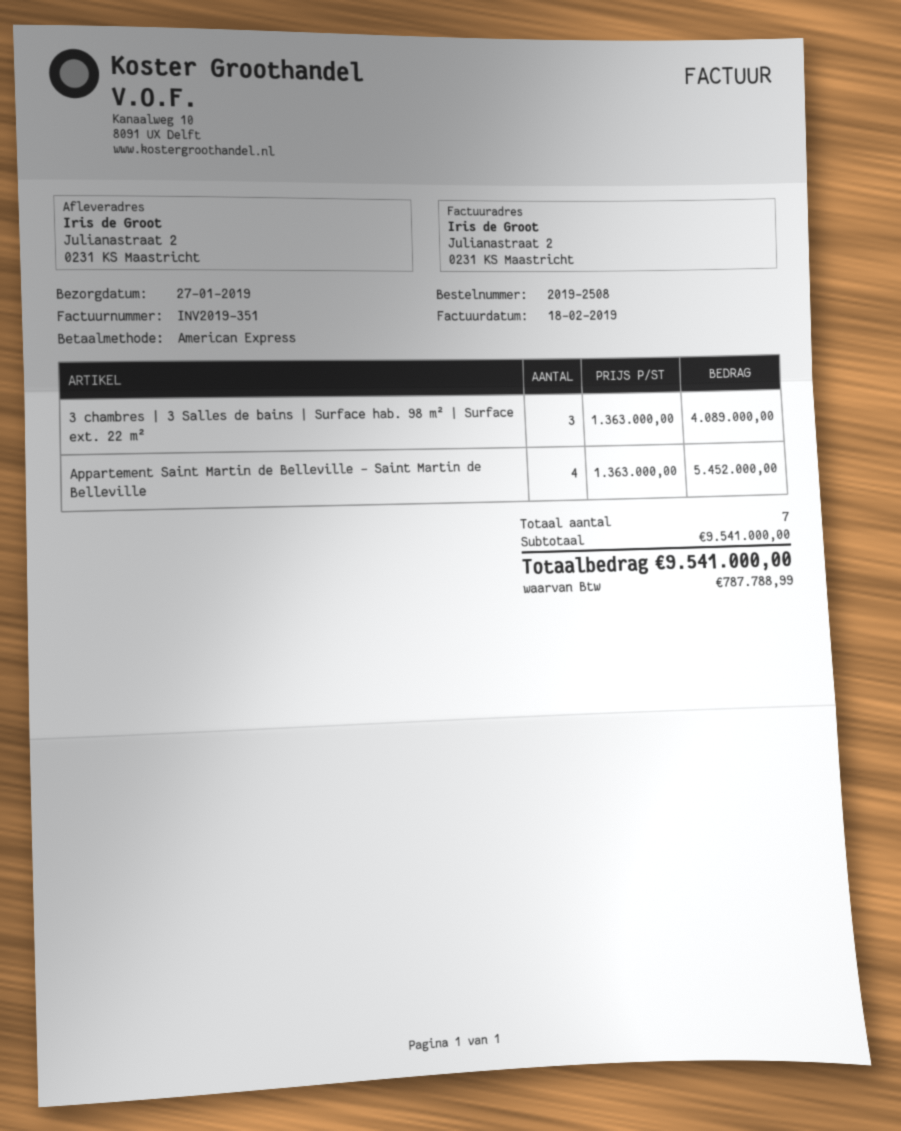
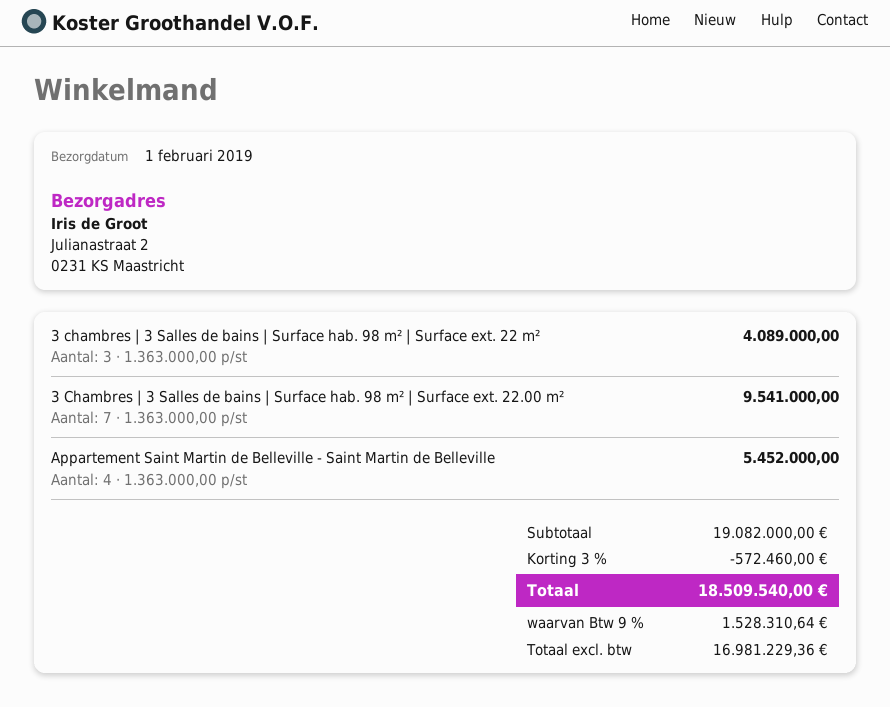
delivery date: 2019-01-27 -> 2019-02-01
3 Chambres | 3 Salles de bains | Surface hab. 98 m² | Surface ext. 22.00 m²: none -> 7 x 1363000.00 = 9541000.00
subtotal: 9541000.00 -> 19082000.00
discount: none -> 3% = 572460.00
tax: 787788.99 -> 1528310.64
total: 9541000.00 -> 18509540.00

